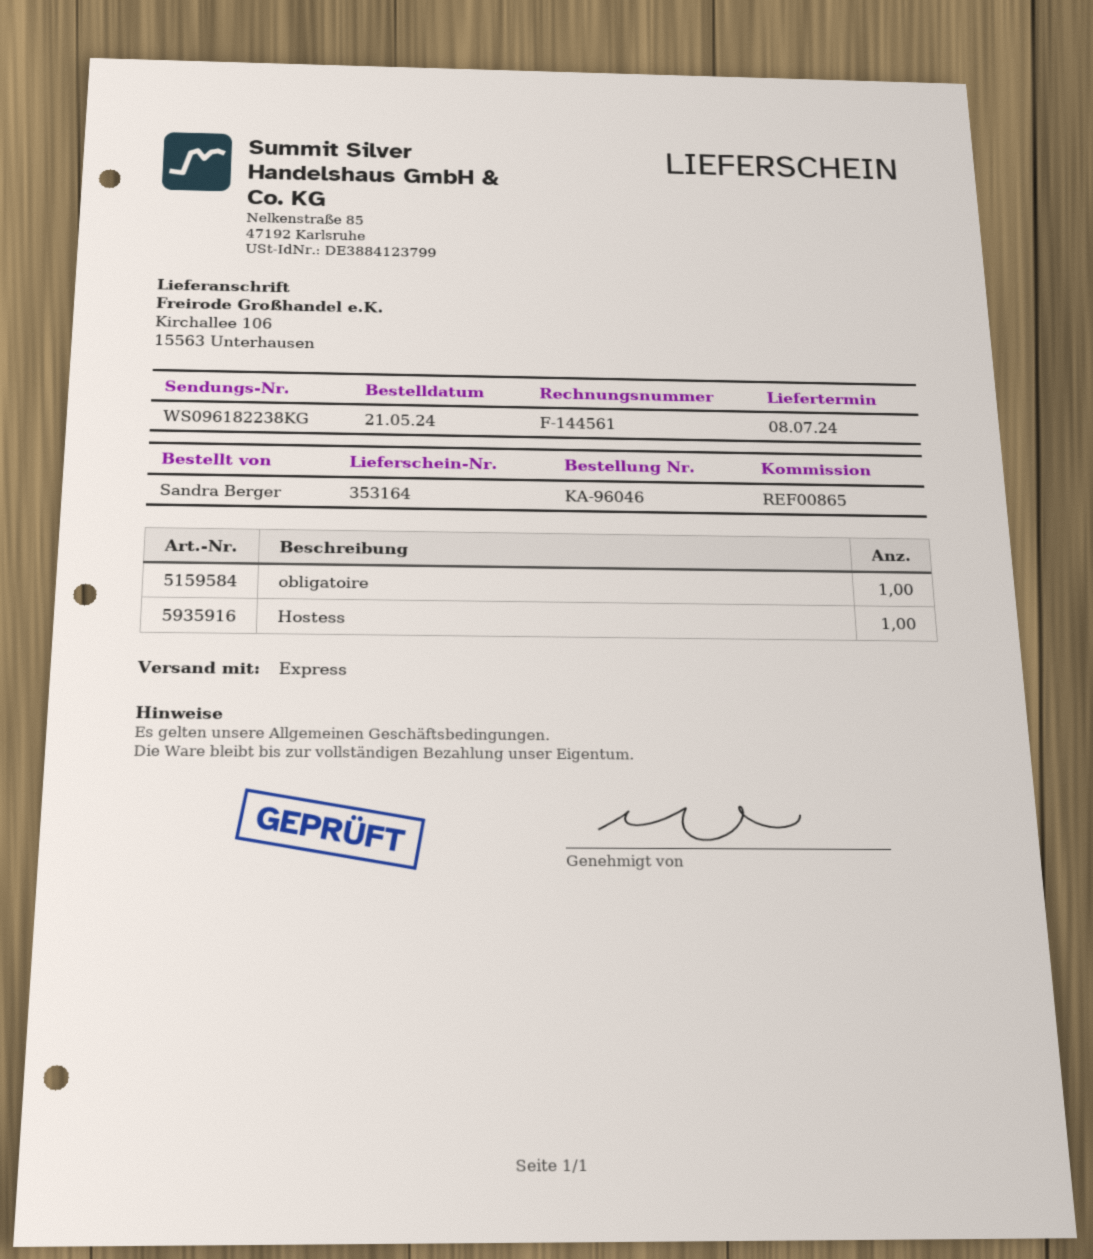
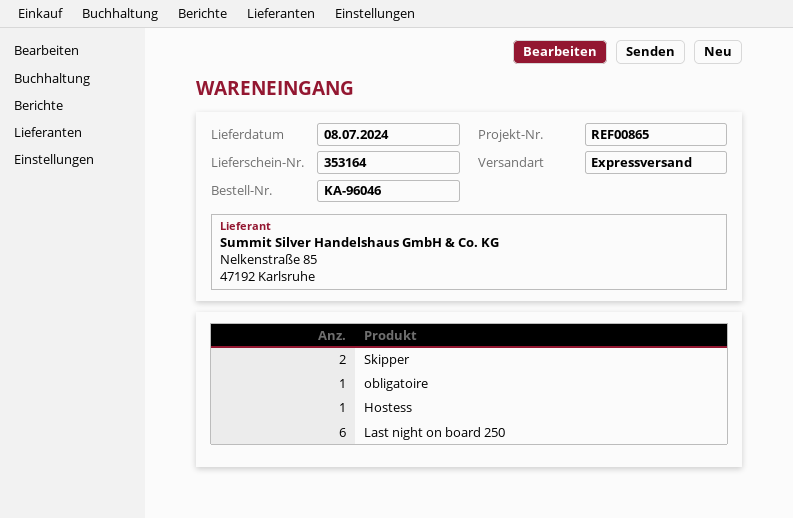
Skipper: none -> 2
Last night on board 250: none -> 6

